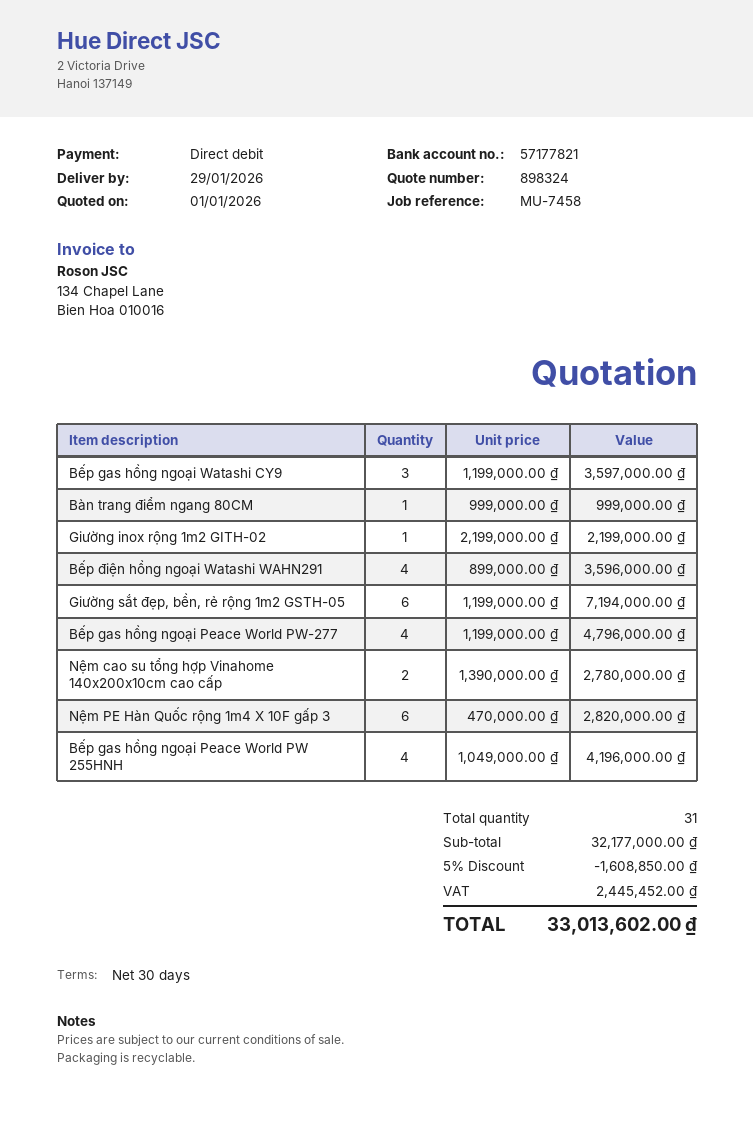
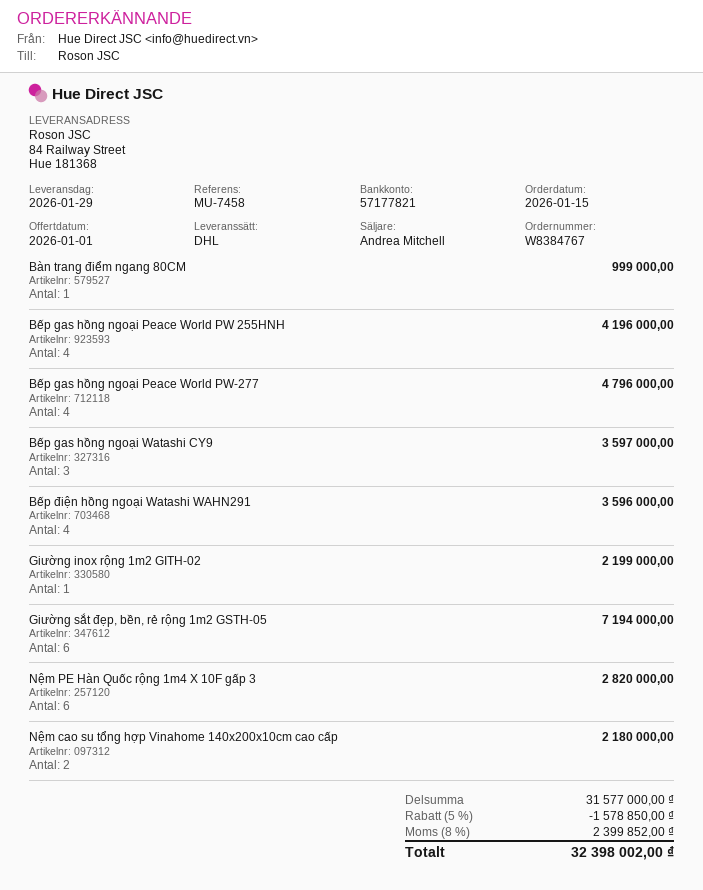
Nệm cao su tổng hợp Vinahome 140x200x10cm cao cấp: 2 for 2780000.00 -> 2 for 2180000.00
subtotal: 32177000.00 -> 31577000.00
discount: 5% = 1608850.00 -> 5% = 1578850.00
tax: 2445452.00 -> 2399852.00
total: 33013602.00 -> 32398002.00

